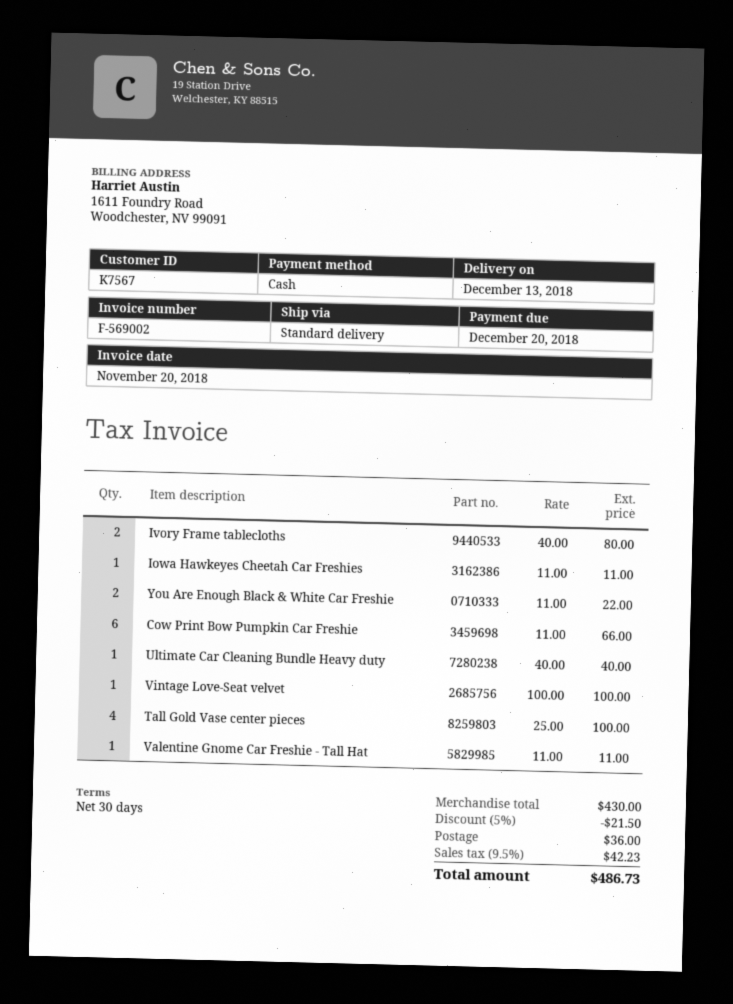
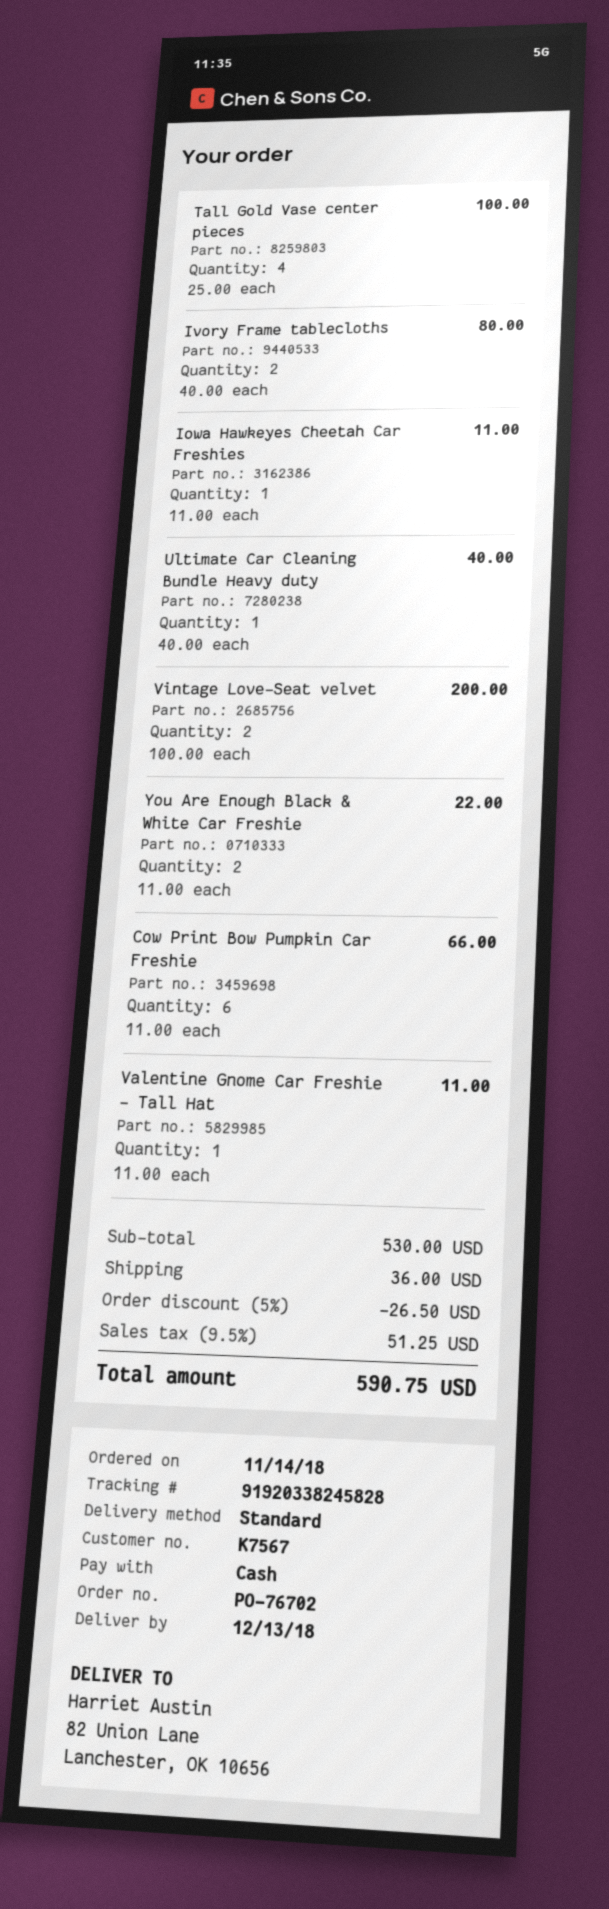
Vintage Love-Seat velvet: 1 x 100.00 = 100.00 -> 2 x 100.00 = 200.00
subtotal: 430.00 -> 530.00
discount: 5% = 21.50 -> 5% = 26.50
tax: 9.5% = 42.23 -> 9.5% = 51.25
total: 486.73 -> 590.75

